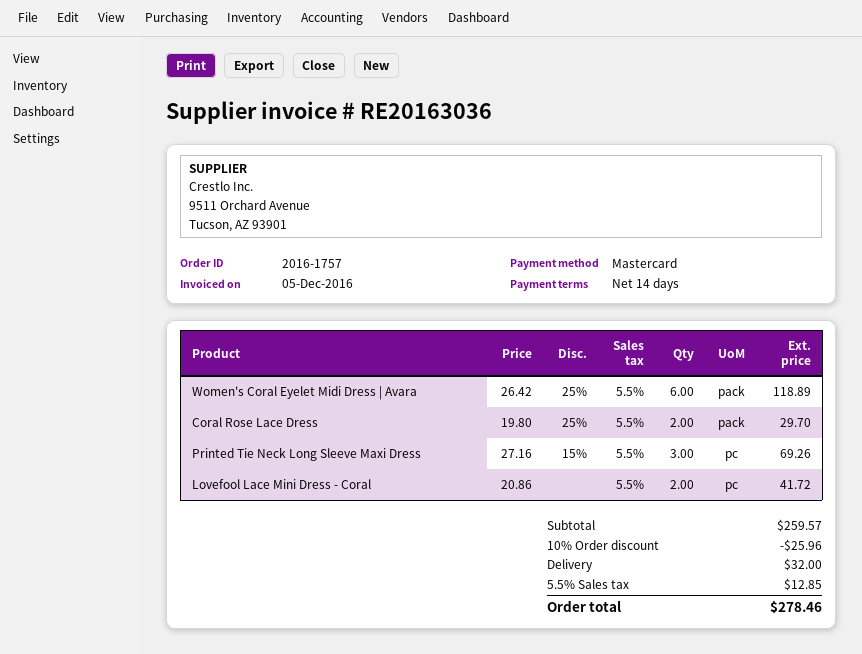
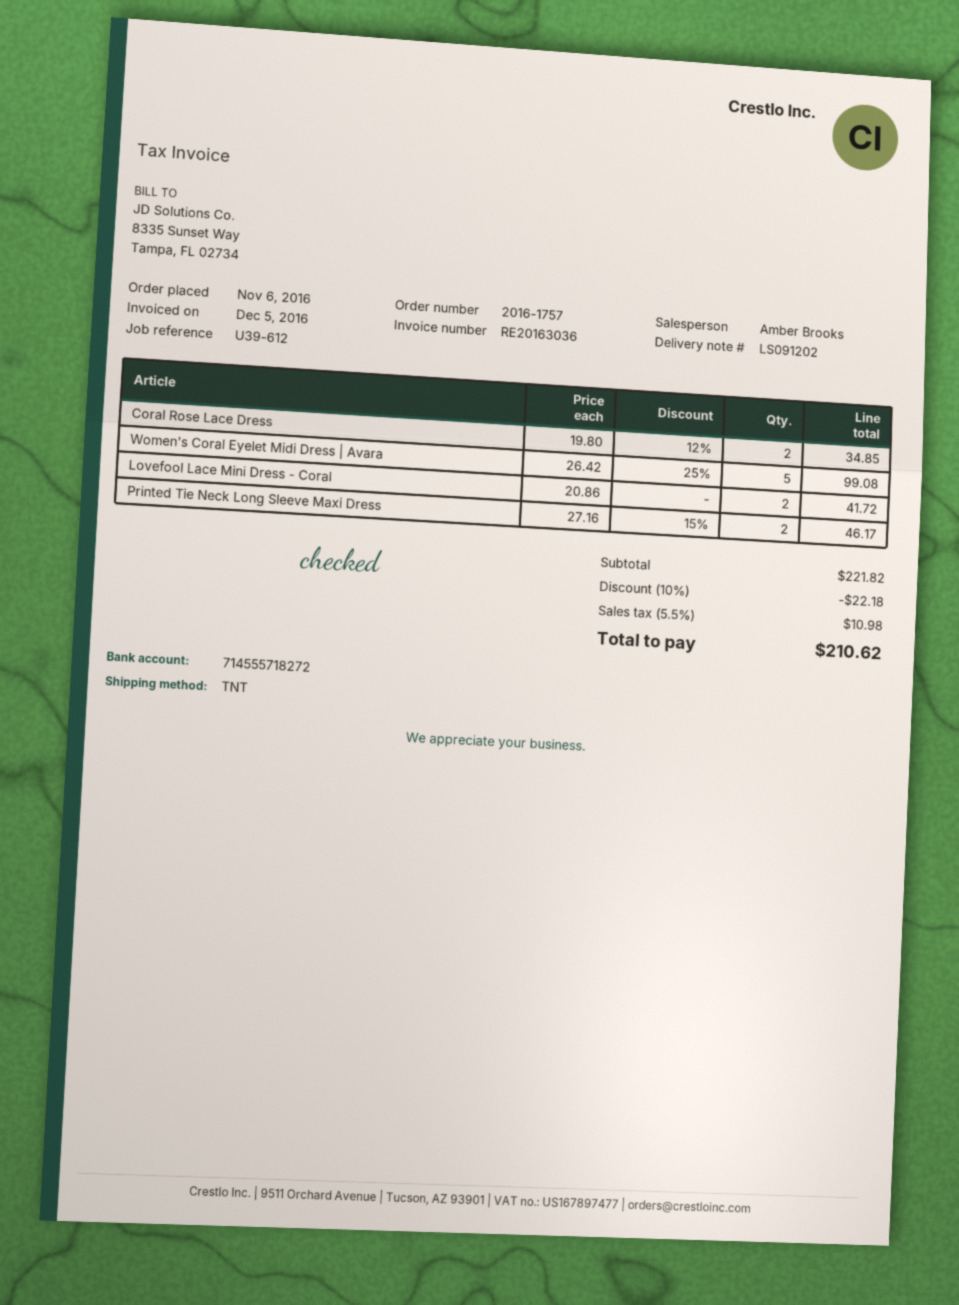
Women's Coral Eyelet Midi Dress | Avara: 6 x 26.42 - 25% = 118.89 -> 5 x 26.42 - 25% = 99.08
Coral Rose Lace Dress: 2 x 19.80 - 25% = 29.70 -> 2 x 19.80 - 12% = 34.85
Printed Tie Neck Long Sleeve Maxi Dress: 3 x 27.16 - 15% = 69.26 -> 2 x 27.16 - 15% = 46.17
subtotal: 259.57 -> 221.82
discount: 10% = 25.96 -> 10% = 22.18
shipping: 32.00 -> none
tax: 5.5% = 12.85 -> 5.5% = 10.98
total: 278.46 -> 210.62

